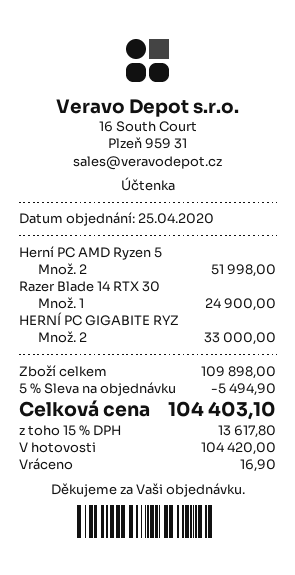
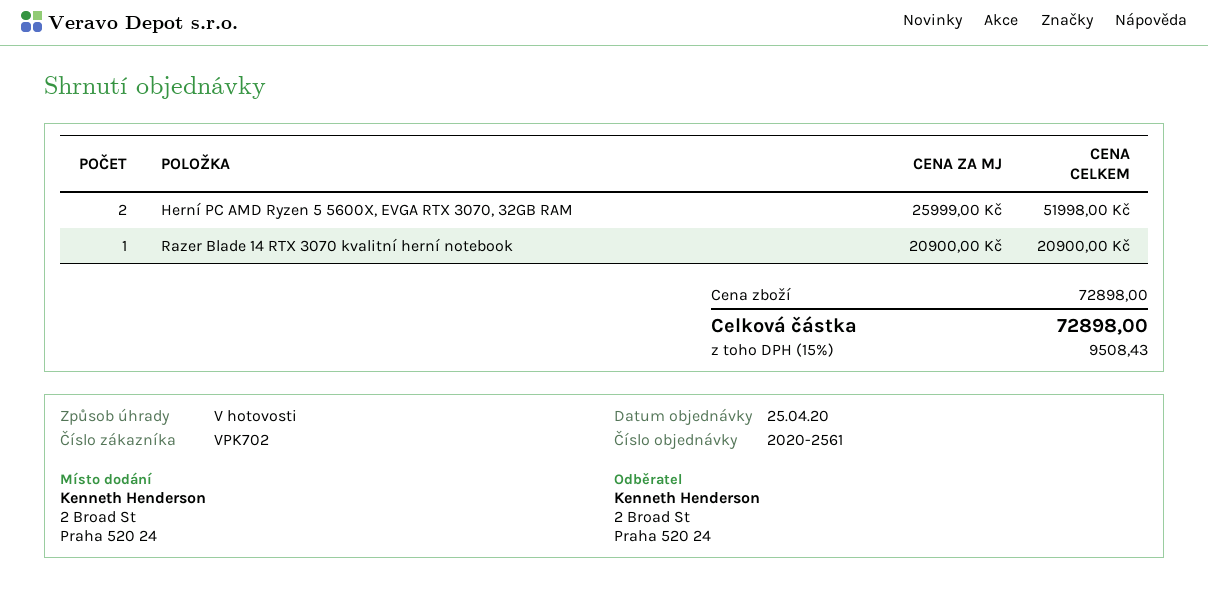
Razer Blade 14 RTX 30: 1 for 24900.00 -> 1 for 20900.00
HERNÍ PC GIGABITE RYZ: 2 for 33000.00 -> none
subtotal: 109898.00 -> 72898.00
discount: 5% = 5494.90 -> none
tax: 15% = 13617.80 -> 15% = 9508.43
total: 104403.10 -> 72898.00

